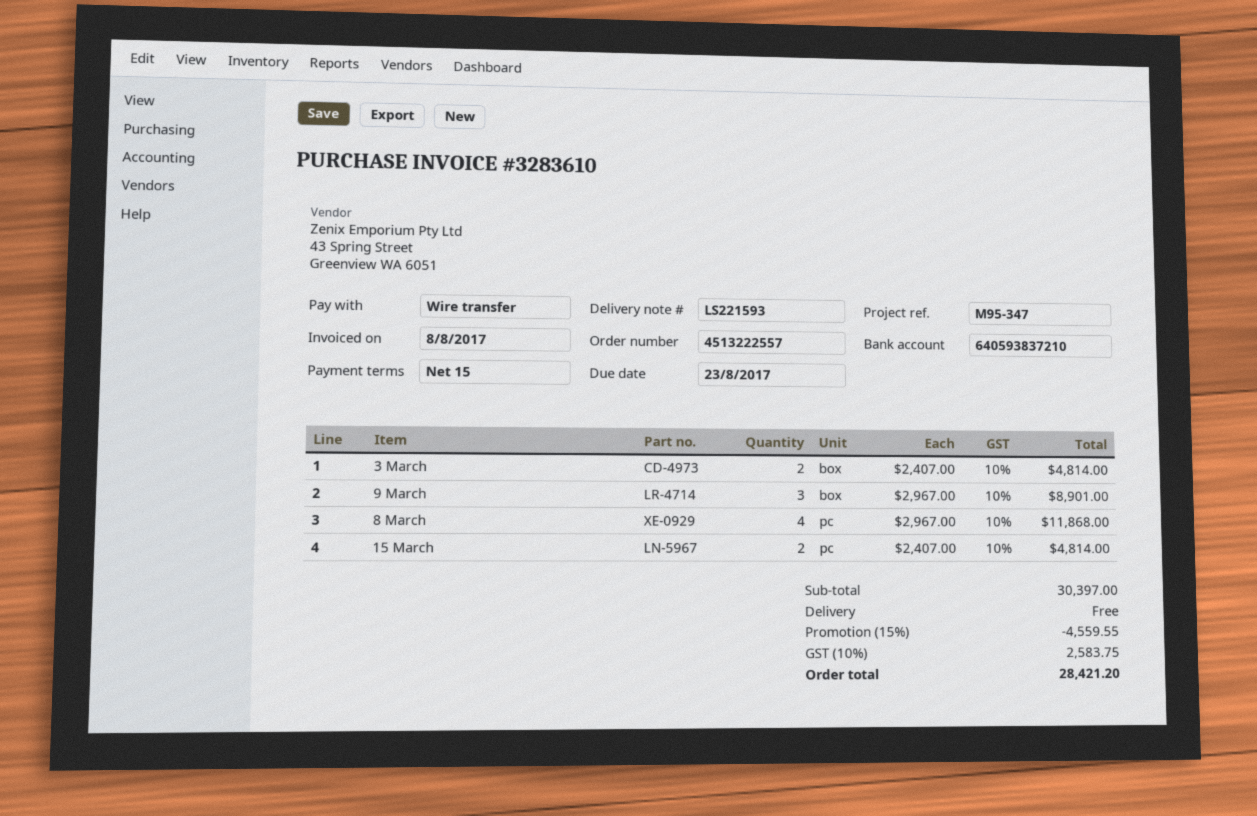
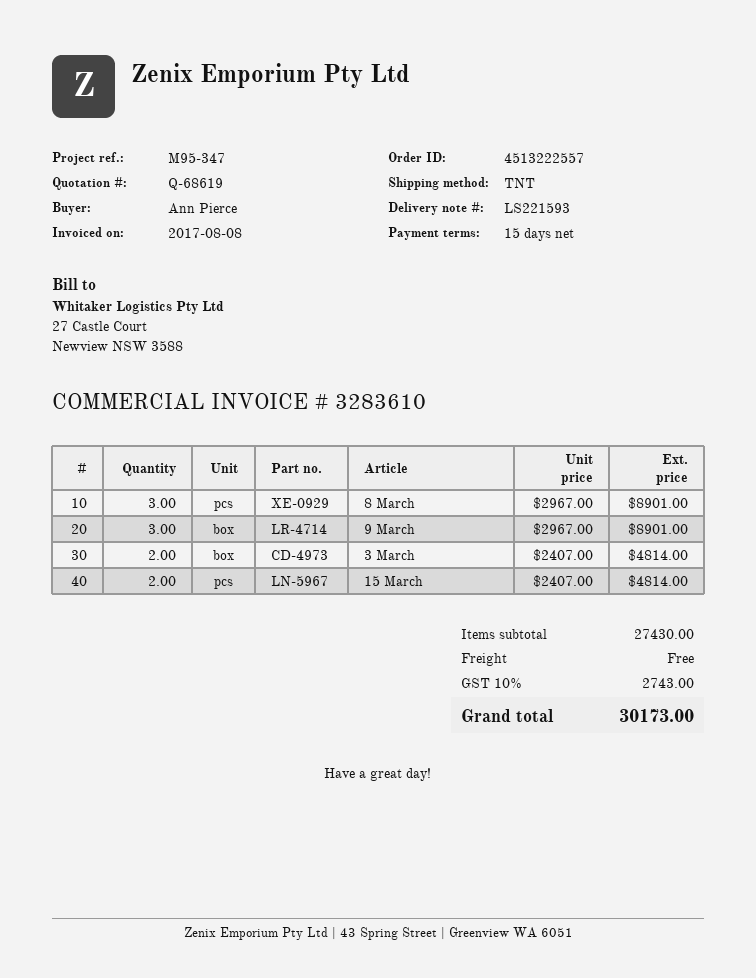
8 March: 4 x 2967.00 = 11868.00 -> 3 x 2967.00 = 8901.00
subtotal: 30397.00 -> 27430.00
discount: 15% = 4559.55 -> none
tax: 10% = 2583.75 -> 10% = 2743.00
total: 28421.20 -> 30173.00

